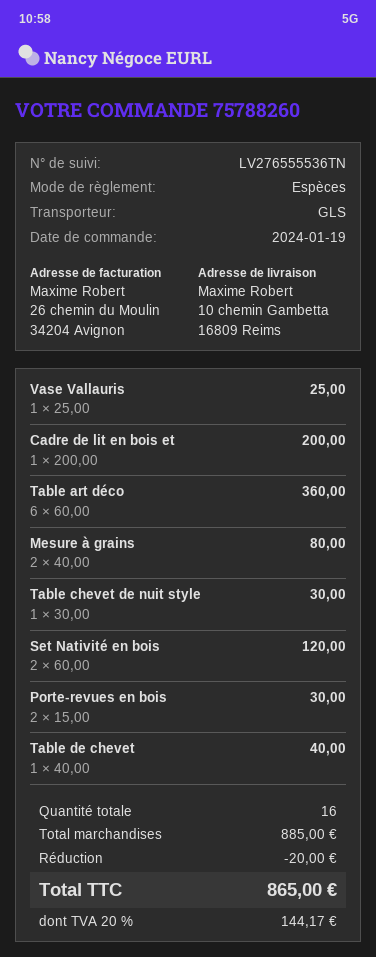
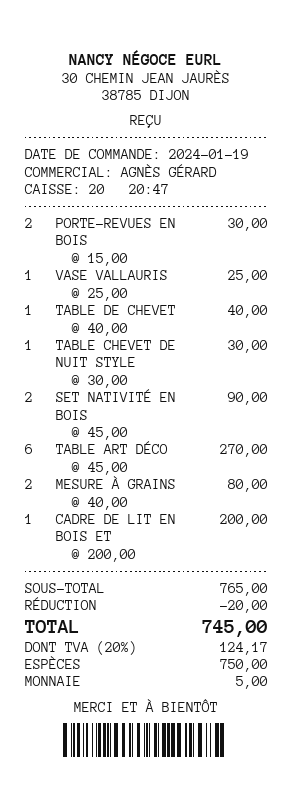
Table art déco: 6 x 60.00 = 360.00 -> 6 x 45.00 = 270.00
Set Nativité en bois: 2 x 60.00 = 120.00 -> 2 x 45.00 = 90.00
subtotal: 885.00 -> 765.00
tax: 20% = 144.17 -> 20% = 124.17
total: 865.00 -> 745.00

